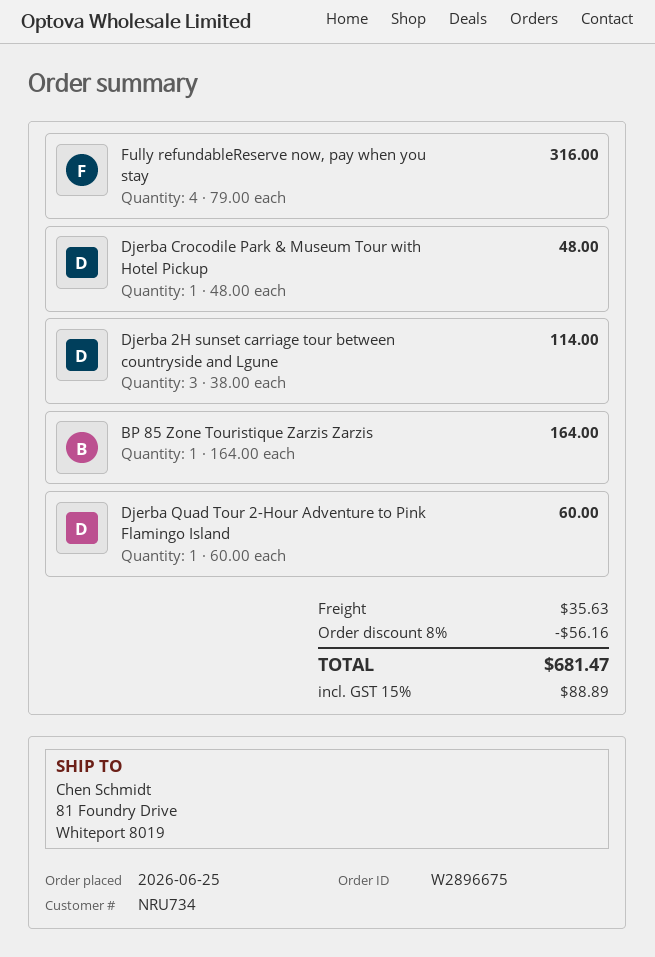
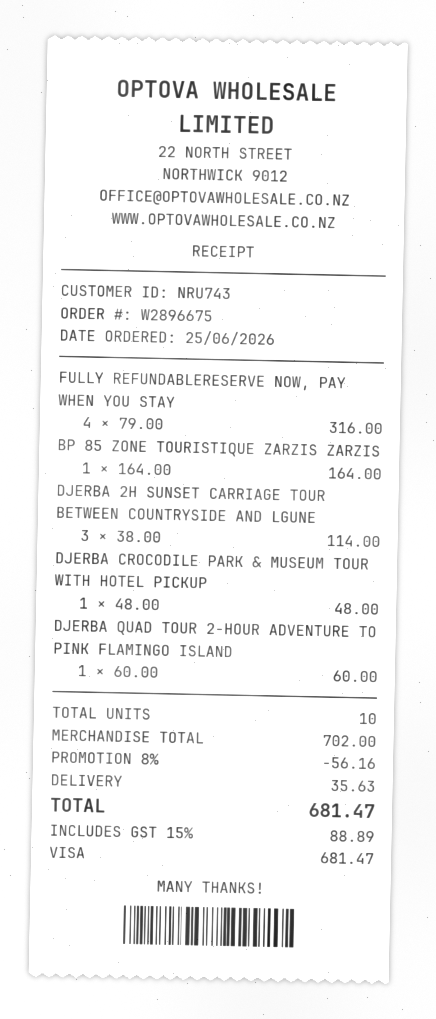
customer number: NRU734 -> NRU743

